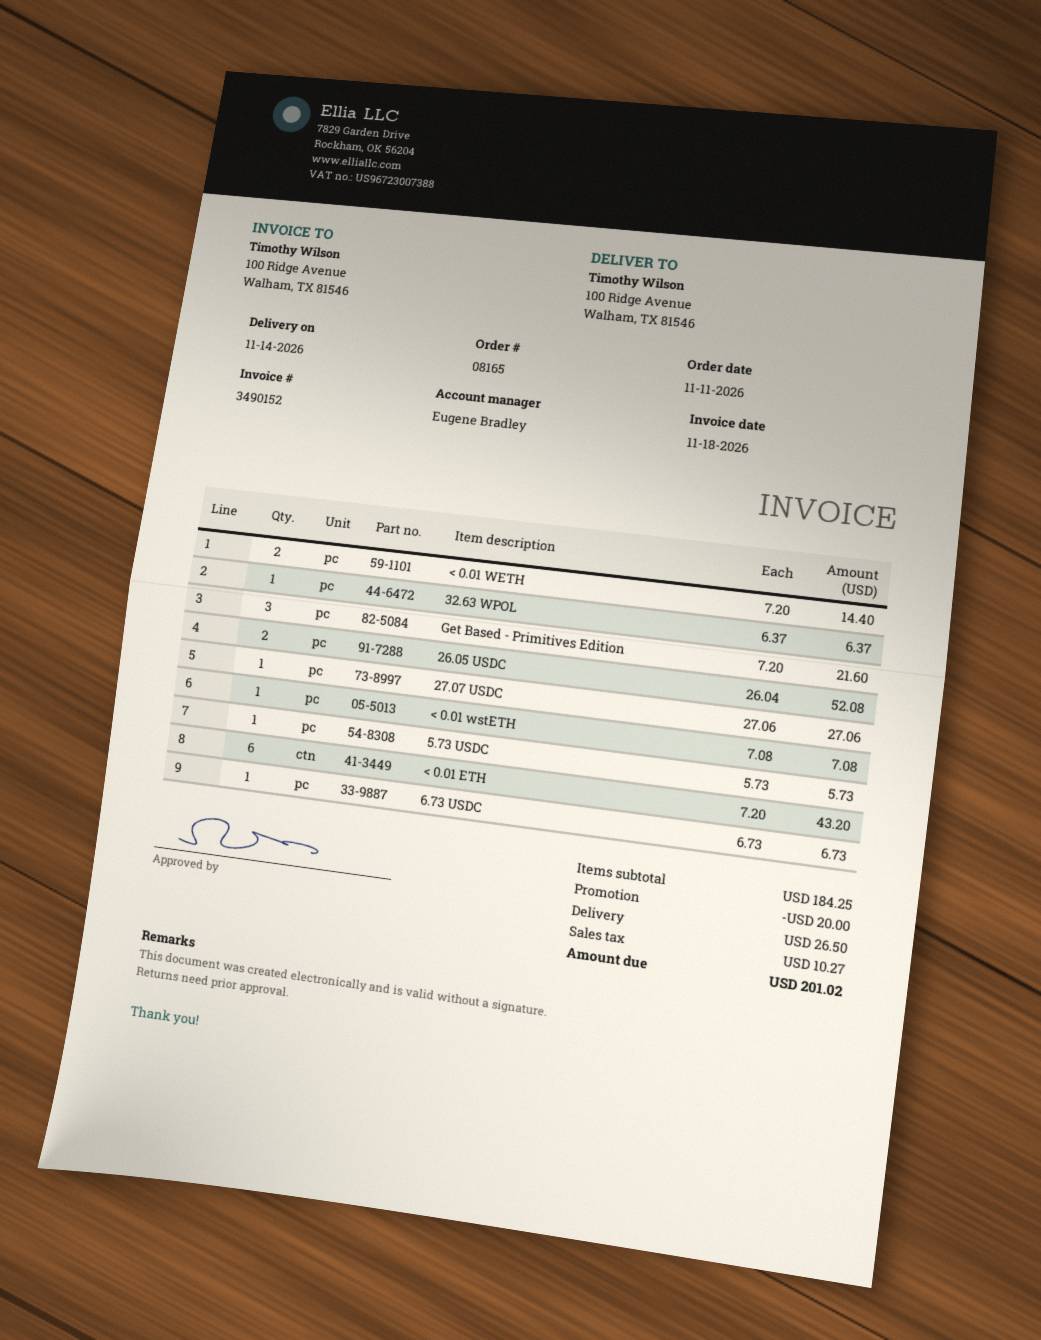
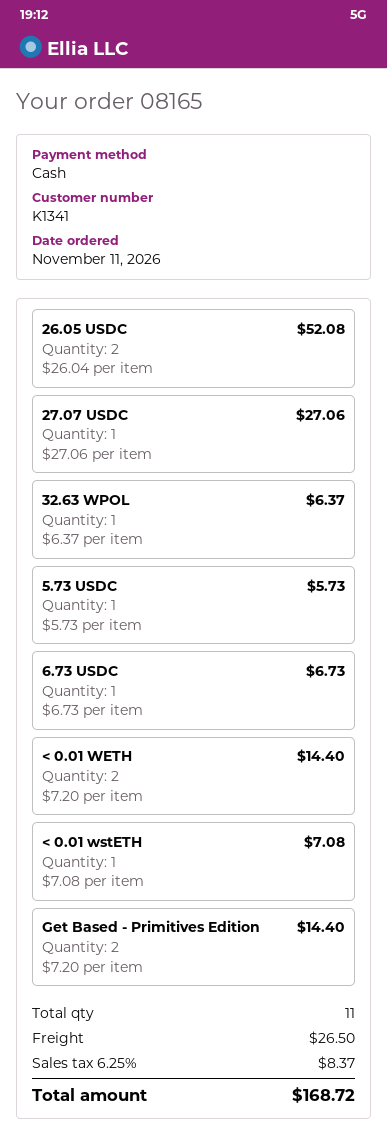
Get Based - Primitives Edition: 3 x 7.20 = 21.60 -> 2 x 7.20 = 14.40
< 0.01 ETH: 6 x 7.20 = 43.20 -> none
discount: 20.00 -> none
tax: 10.27 -> 8.37
total: 201.02 -> 168.72

